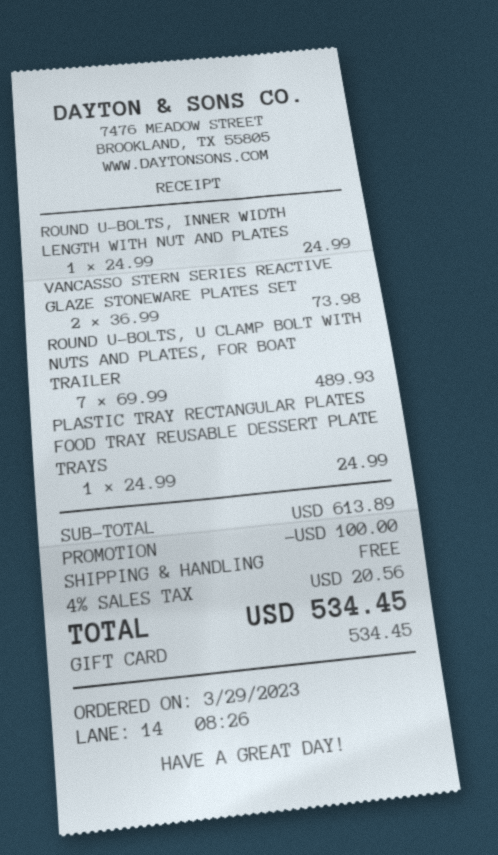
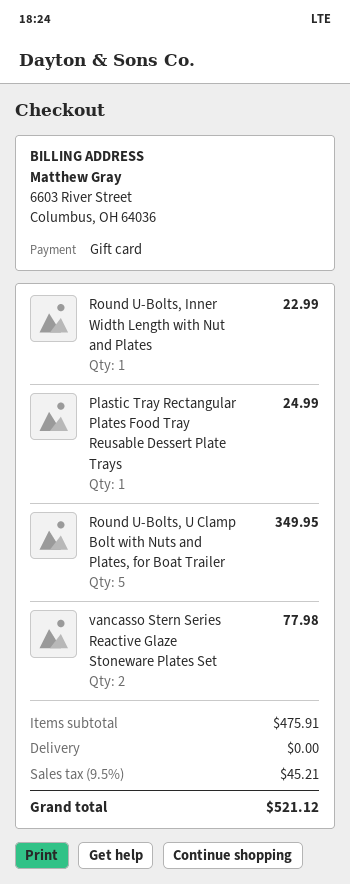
ROUND U-BOLTS, INNER WIDTH LENGTH WITH NUT AND PLATES: 1 for 24.99 -> 1 for 22.99
VANCASSO STERN SERIES REACTIVE GLAZE STONEWARE PLATES SET: 2 for 73.98 -> 2 for 77.98
ROUND U-BOLTS, U CLAMP BOLT WITH NUTS AND PLATES, FOR BOAT TRAILER: 7 for 489.93 -> 5 for 349.95
subtotal: 613.89 -> 475.91
discount: 100.00 -> none
tax: 4% = 20.56 -> 9.5% = 45.21
total: 534.45 -> 521.12

